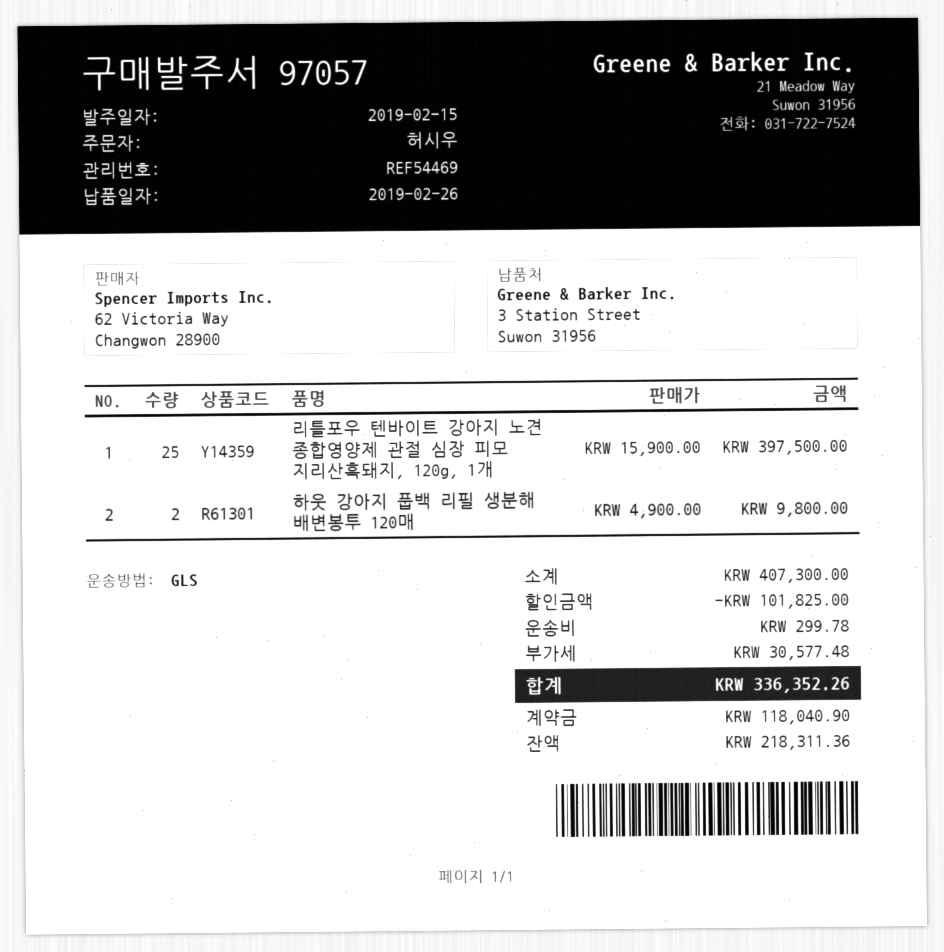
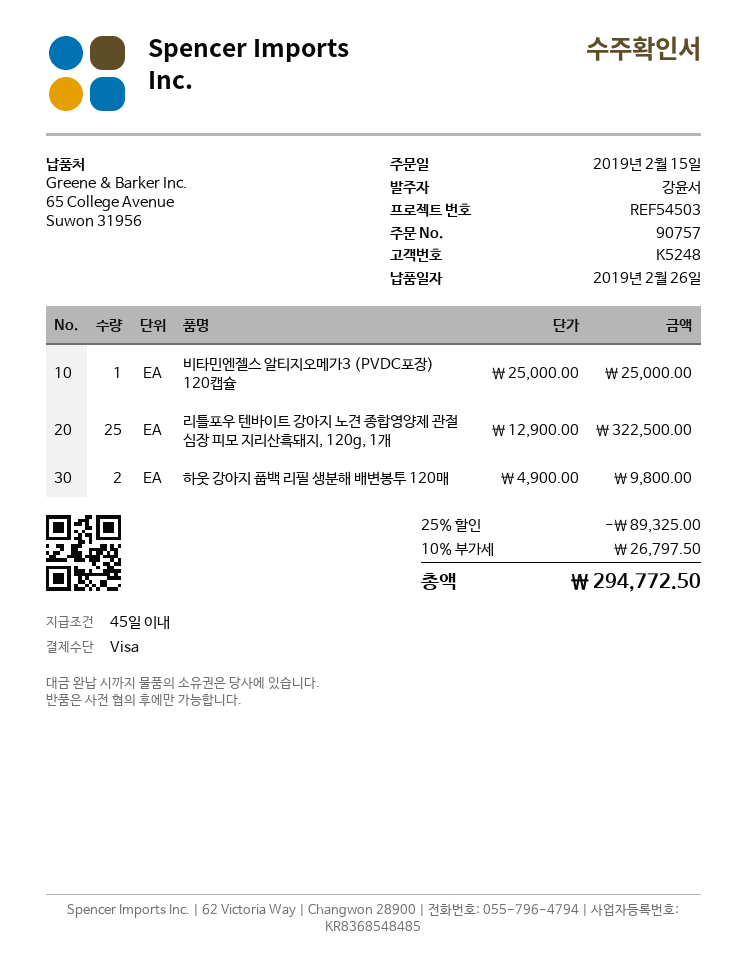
order number: 97057 -> 90757
reference: REF54469 -> REF54503
ordered by: 허시우 -> 강윤서
ship to: 3 Station Street, Suwon 31956 -> 65 College Avenue, Suwon 31956
리틀포우 텐바이트 강아지 노견 종합영양제 관절 심장 피모 지리산흑돼지, 120g, 1개: 25 x 15900.00 = 397500.00 -> 25 x 12900.00 = 322500.00
비타민엔젤스 알티지오메가3 (PVDC포장) 120캡슐: none -> 1 x 25000.00 = 25000.00
discount: 101825.00 -> 89325.00
shipping: 299.78 -> none
tax: 30577.48 -> 26797.50
total: 336352.26 -> 294772.50

